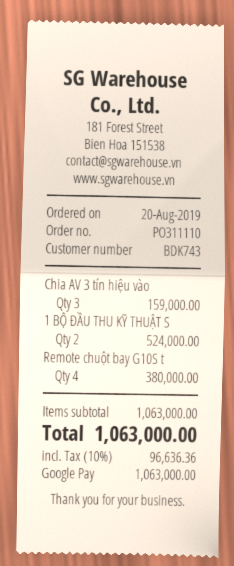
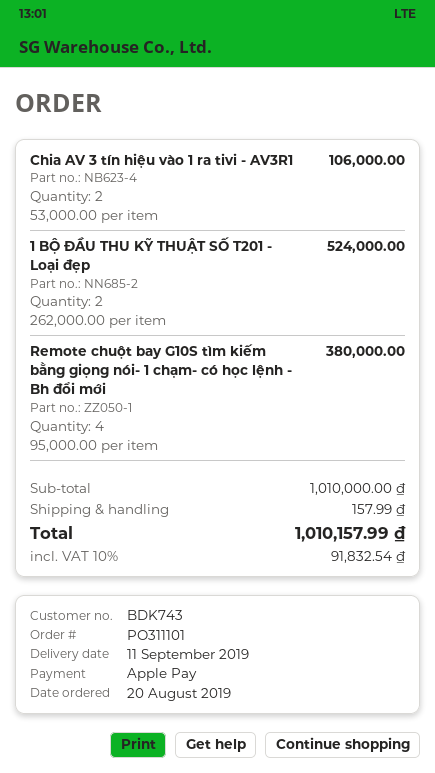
order number: PO311110 -> PO311101
payment method: Google Pay -> Apple Pay
Chia AV 3 tín hiệu vào: 3 for 159000.00 -> 2 for 106000.00
subtotal: 1063000.00 -> 1010000.00
shipping: none -> 157.99
tax: 10% = 96636.36 -> 10% = 91832.54
total: 1063000.00 -> 1010157.99

